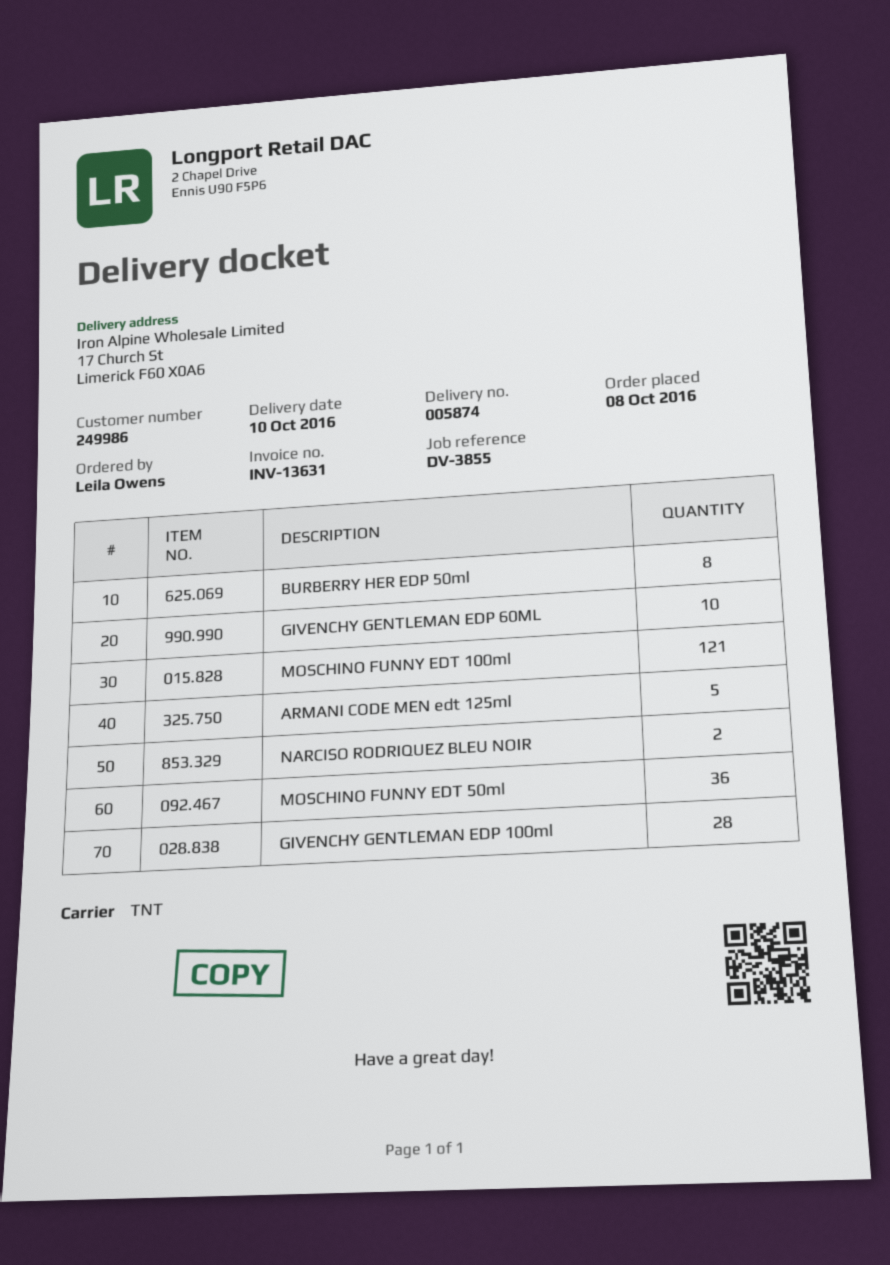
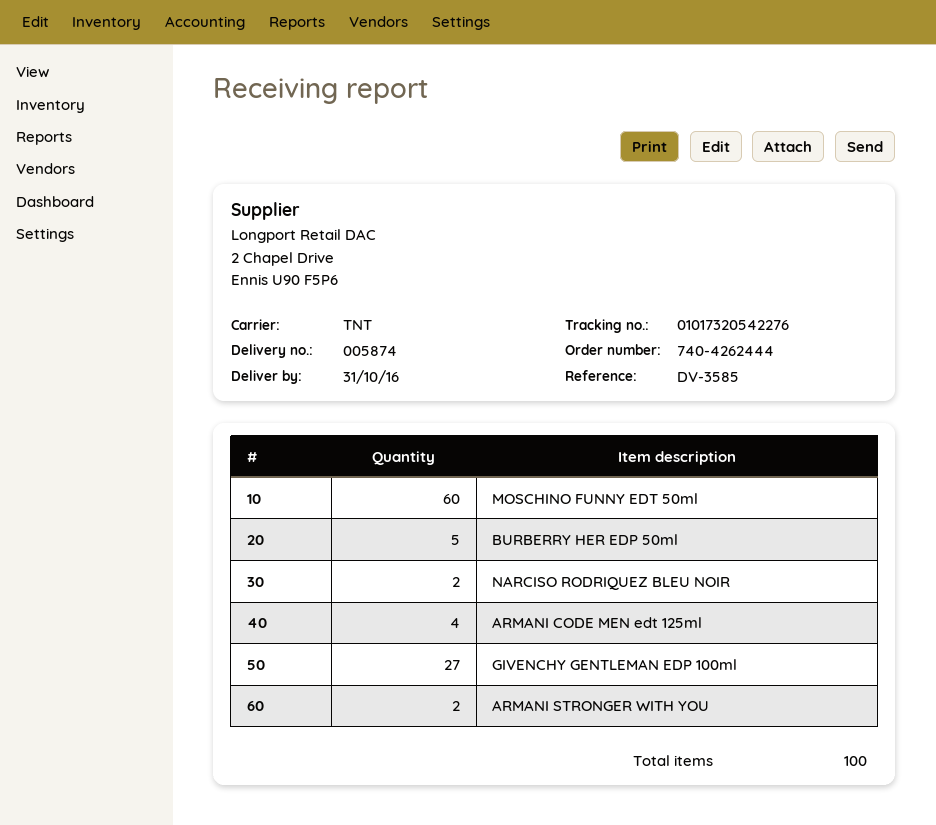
delivery date: 2016-10-10 -> 2016-10-31
reference: DV-3855 -> DV-3585
BURBERRY HER EDP 50ml: 8 -> 5
GIVENCHY GENTLEMAN EDP 60ML: 10 -> none
MOSCHINO FUNNY EDT 100ml: 121 -> none
ARMANI CODE MEN edt 125ml: 5 -> 4
MOSCHINO FUNNY EDT 50ml: 36 -> 60
GIVENCHY GENTLEMAN EDP 100ml: 28 -> 27
ARMANI STRONGER WITH YOU: none -> 2

